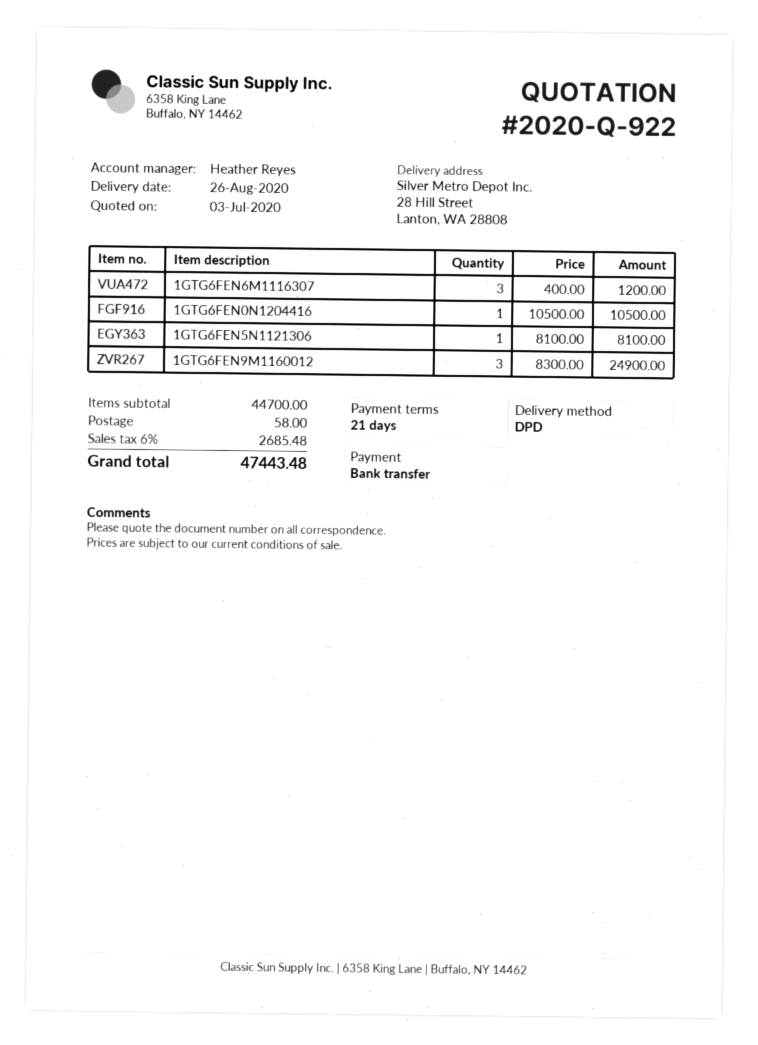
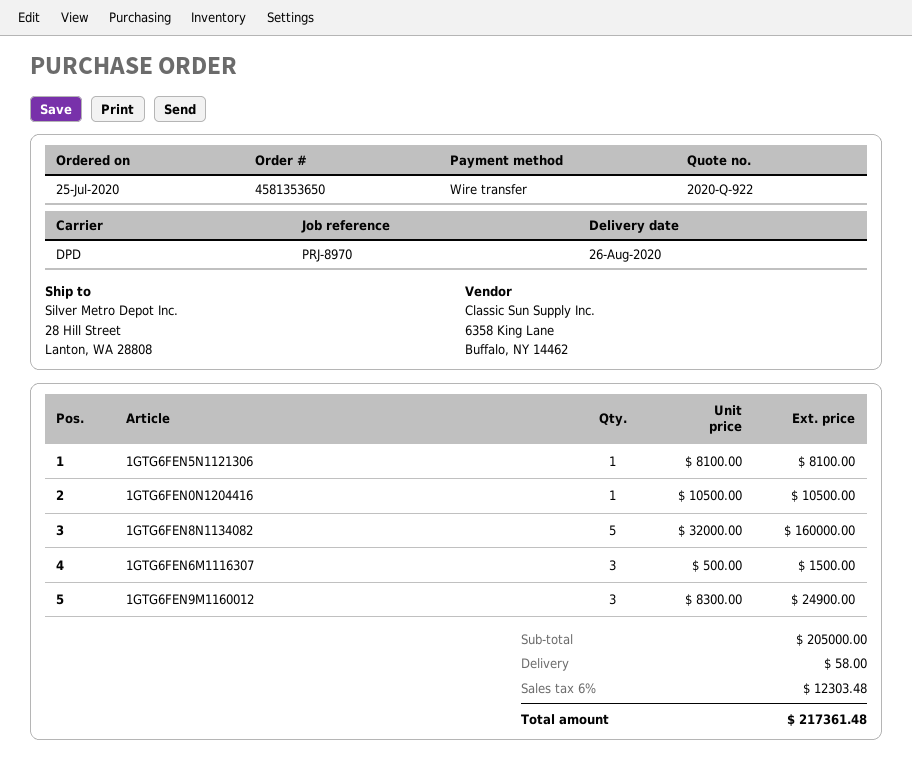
1GTG6FEN6M1116307: 3 x 400.00 = 1200.00 -> 3 x 500.00 = 1500.00
1GTG6FEN8N1134082: none -> 5 x 32000.00 = 160000.00
subtotal: 44700.00 -> 205000.00
tax: 6% = 2685.48 -> 6% = 12303.48
total: 47443.48 -> 217361.48

